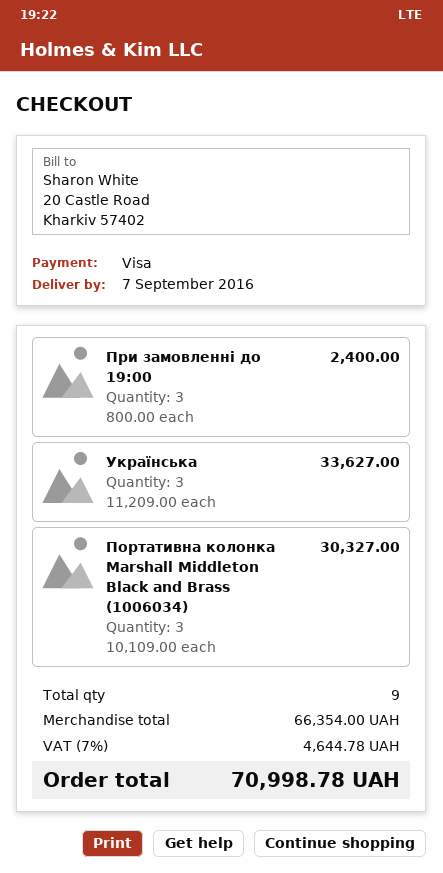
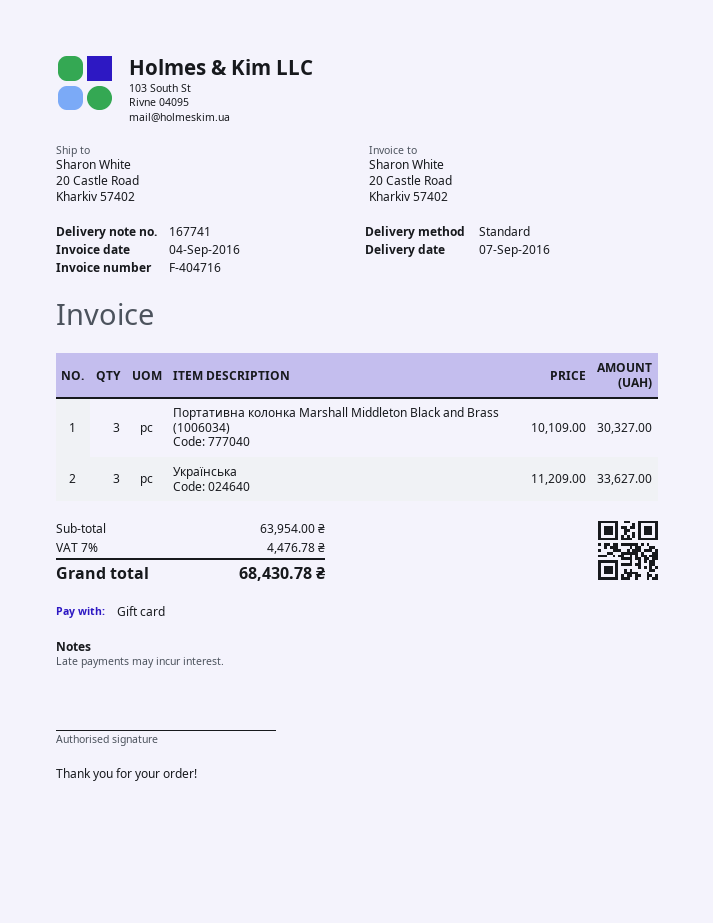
payment method: Visa -> gift card
При замовленні до 19:00: 3 x 800.00 = 2400.00 -> none
subtotal: 66354.00 -> 63954.00
tax: 7% = 4644.78 -> 7% = 4476.78
total: 70998.78 -> 68430.78

